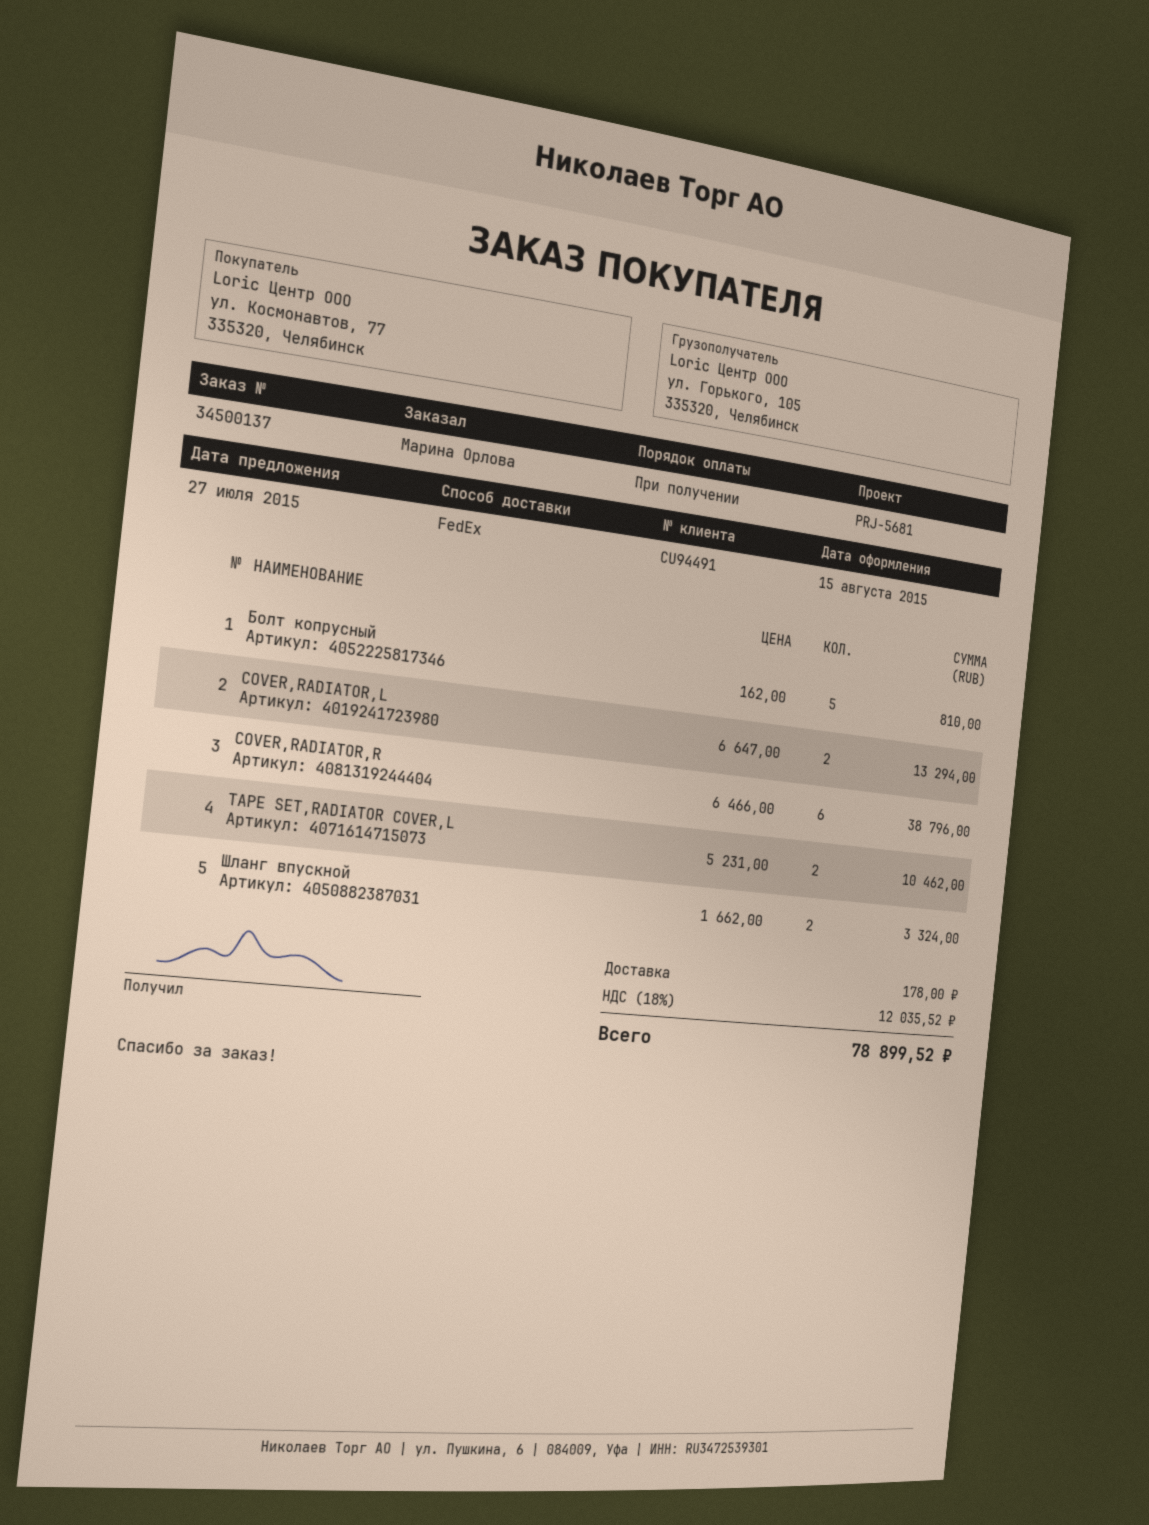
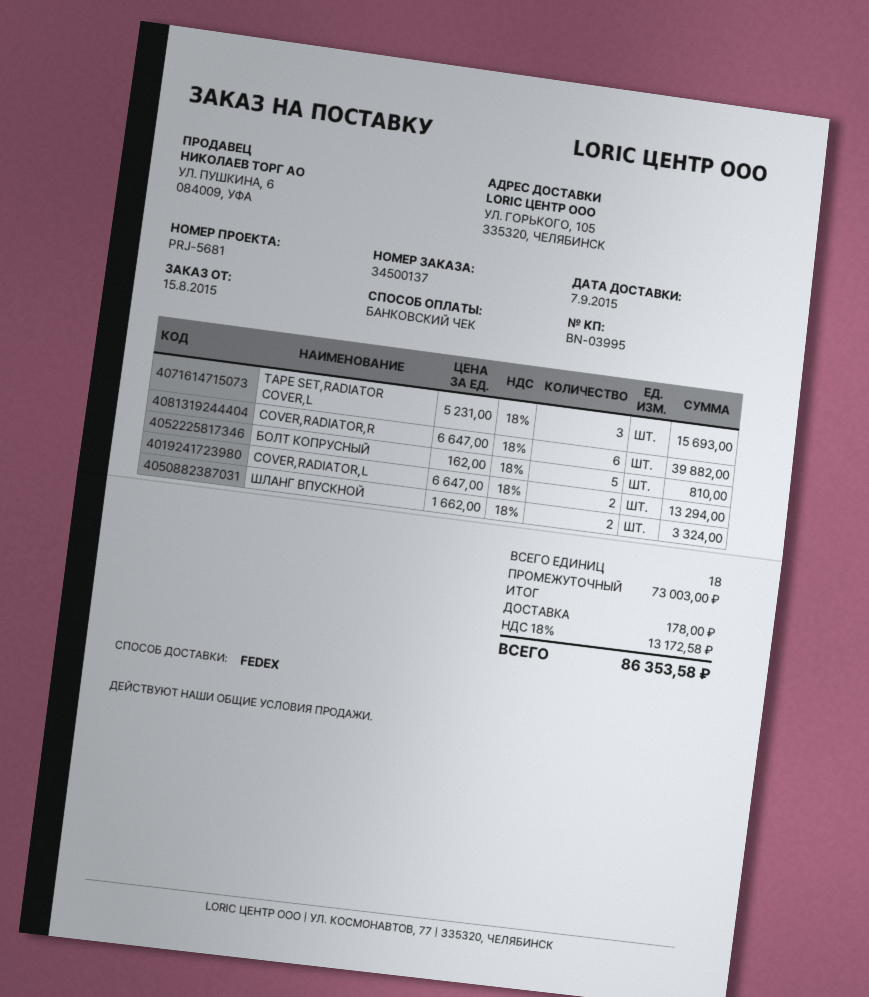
COVER,RADIATOR,R: 6 x 6466.00 = 38796.00 -> 6 x 6647.00 = 39882.00
TAPE SET,RADIATOR COVER,L: 2 x 5231.00 = 10462.00 -> 3 x 5231.00 = 15693.00
tax: 18% = 12035.52 -> 18% = 13172.58
total: 78899.52 -> 86353.58

